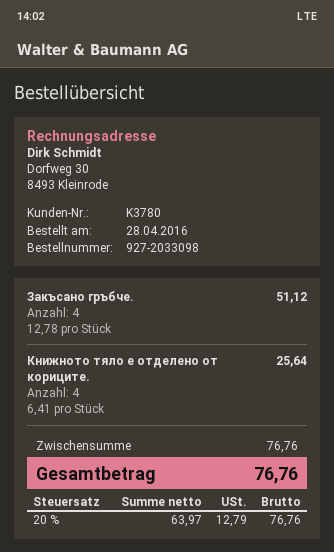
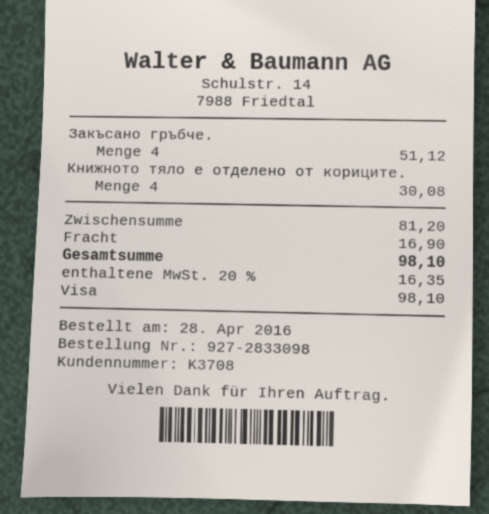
order number: 927-2033098 -> 927-2833098
customer number: K3780 -> K3708
Книжното тяло е отделено от кориците.: 4 for 25.64 -> 4 for 30.08
subtotal: 76.76 -> 81.20
shipping: none -> 16.90
tax: 20% = 12.79 -> 20% = 16.35
total: 76.76 -> 98.10

